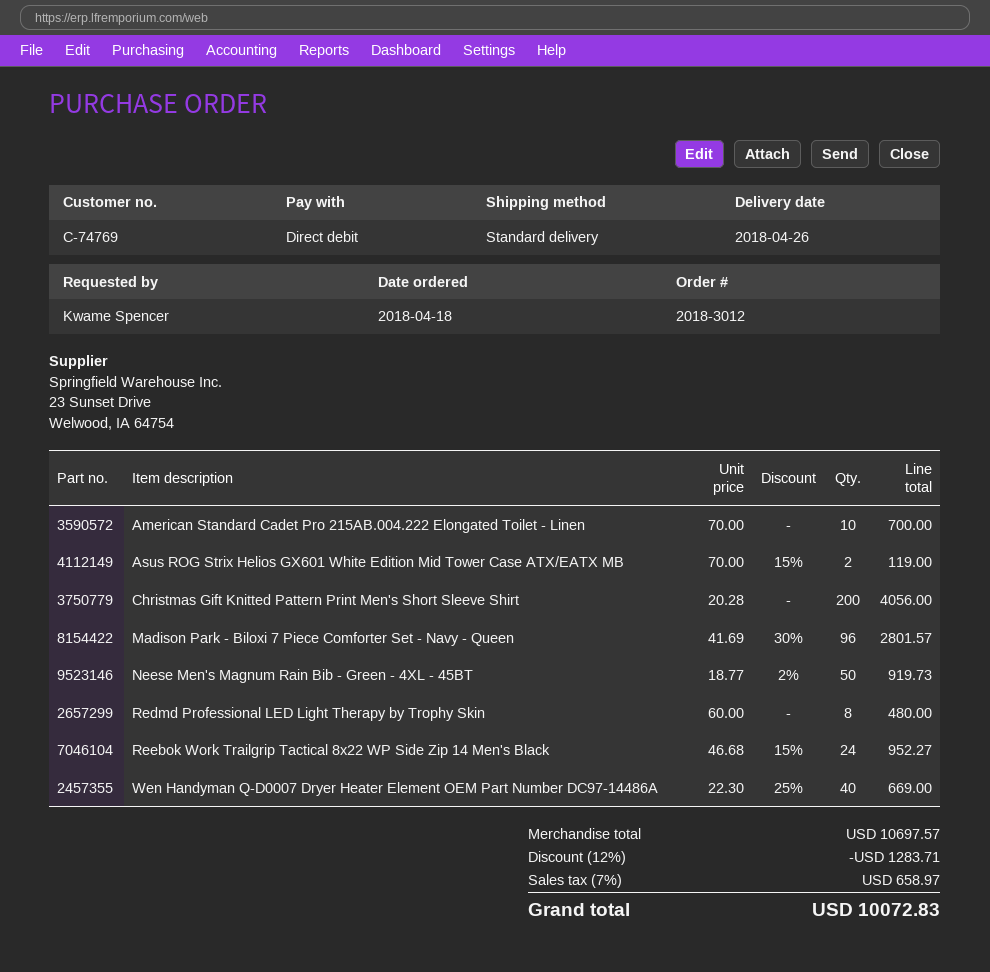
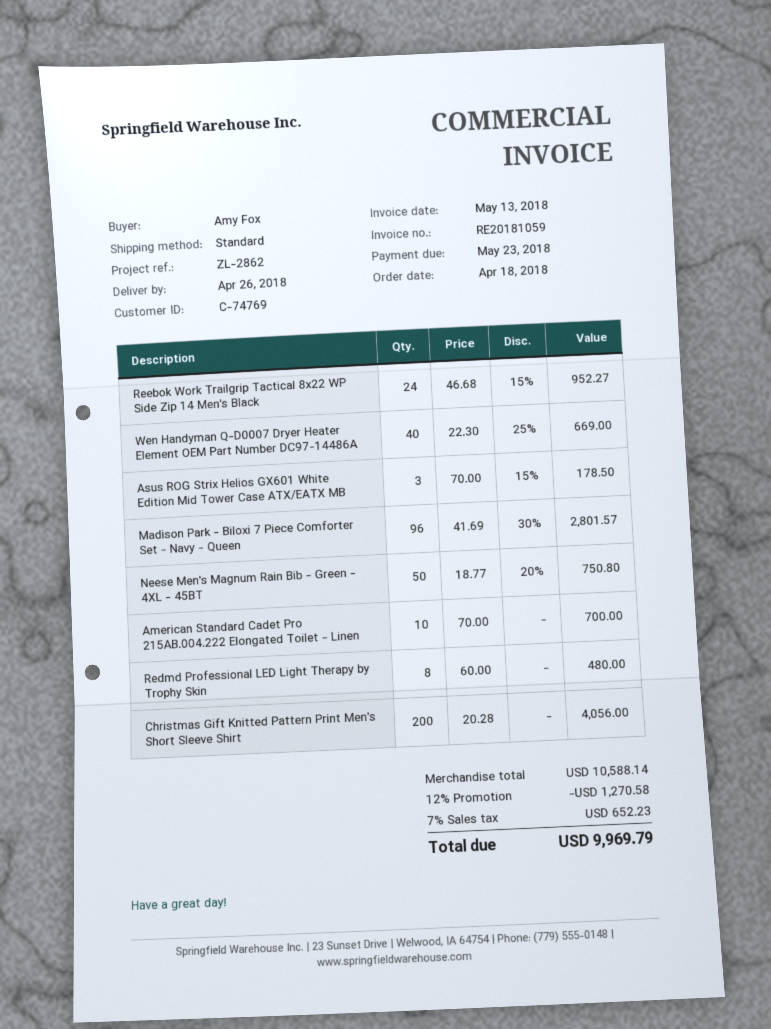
ordered by: Kwame Spencer -> Amy Fox
Asus ROG Strix Helios GX601 White Edition Mid Tower Case ATX/EATX MB: 2 x 70.00 - 15% = 119.00 -> 3 x 70.00 - 15% = 178.50
Neese Men's Magnum Rain Bib - Green - 4XL - 45BT: 50 x 18.77 - 2% = 919.73 -> 50 x 18.77 - 20% = 750.80
subtotal: 10697.57 -> 10588.14
discount: 12% = 1283.71 -> 12% = 1270.58
tax: 7% = 658.97 -> 7% = 652.23
total: 10072.83 -> 9969.79

